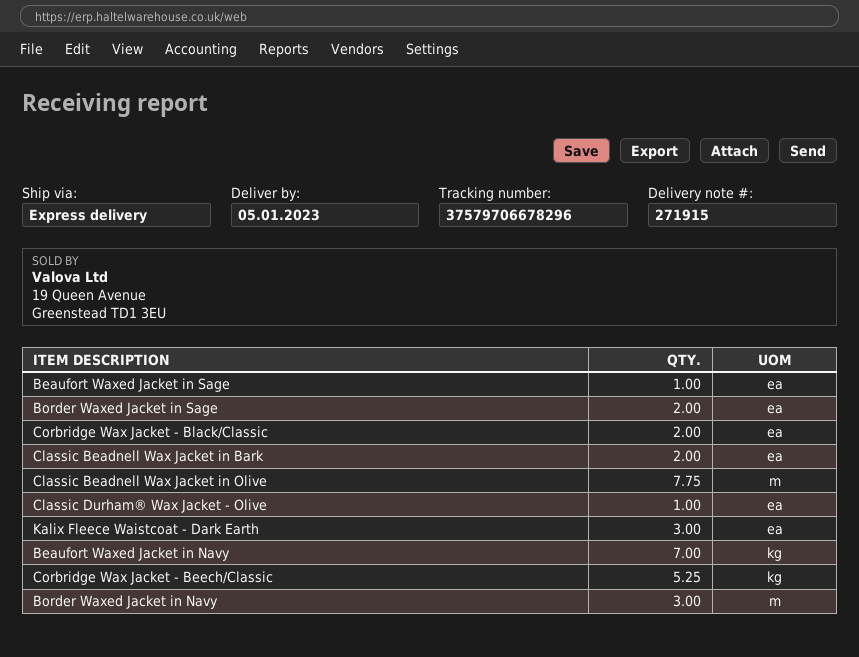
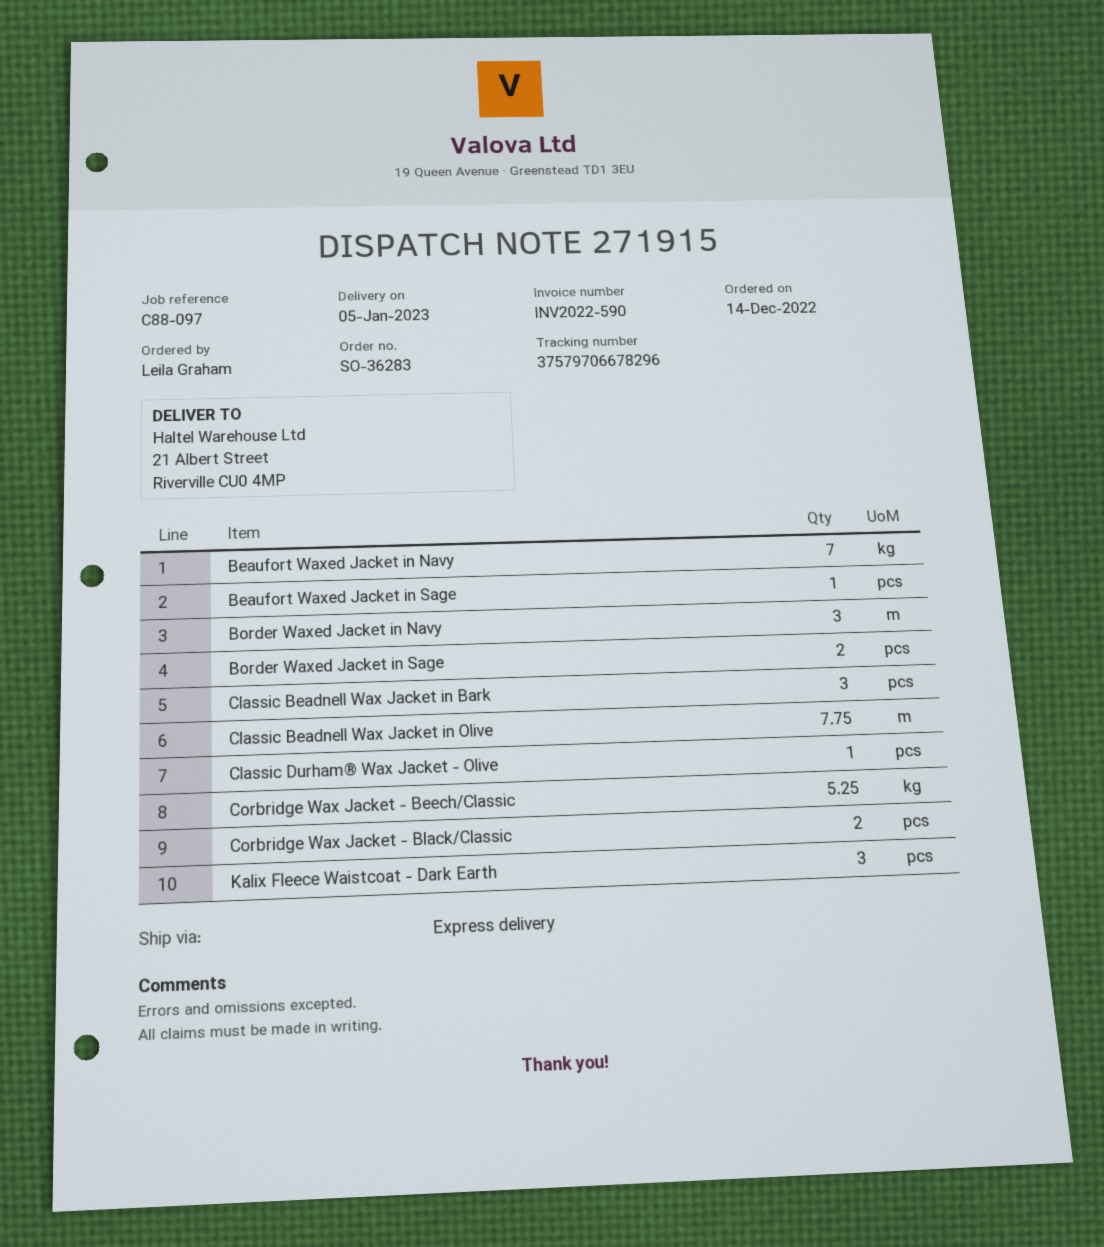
Classic Beadnell Wax Jacket in Bark: 2 -> 3

